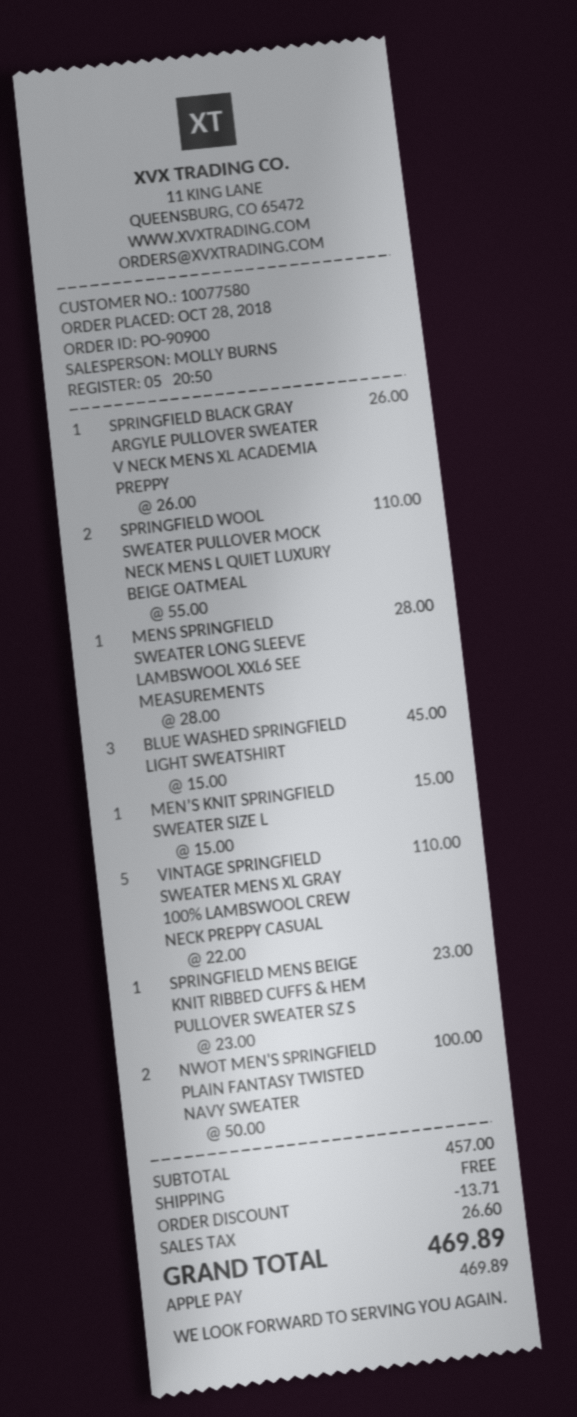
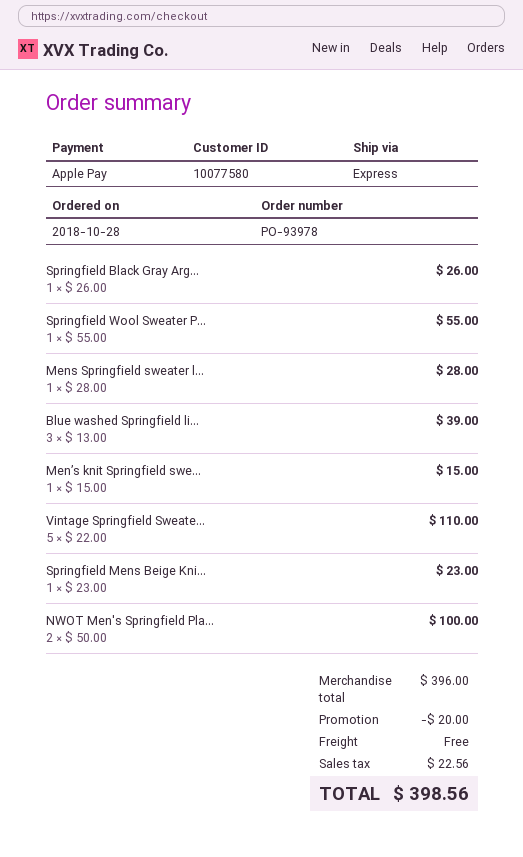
order number: PO-90900 -> PO-93978
SPRINGFIELD WOOL SWEATER PULLOVER MOCK NECK MENS L QUIET LUXURY BEIGE OATMEAL: 2 x 55.00 = 110.00 -> 1 x 55.00 = 55.00
BLUE WASHED SPRINGFIELD LIGHT SWEATSHIRT: 3 x 15.00 = 45.00 -> 3 x 13.00 = 39.00
subtotal: 457.00 -> 396.00
discount: 13.71 -> 20.00
tax: 26.60 -> 22.56
total: 469.89 -> 398.56

